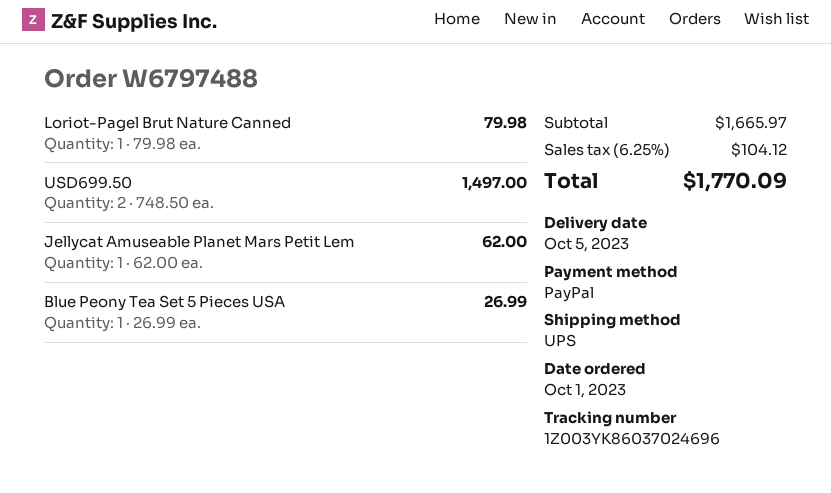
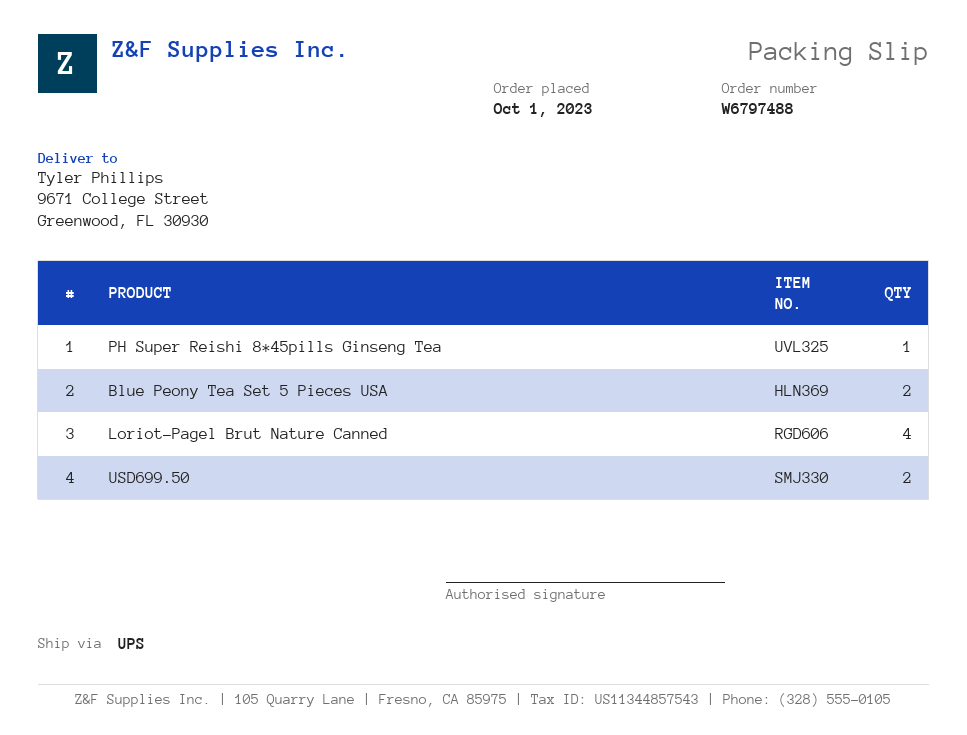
Loriot-Pagel Brut Nature Canned: 1 -> 4
Jellycat Amuseable Planet Mars Petit Lem: 1 -> none
Blue Peony Tea Set 5 Pieces USA: 1 -> 2
PH Super Reishi 8*45pills Ginseng Tea: none -> 1

